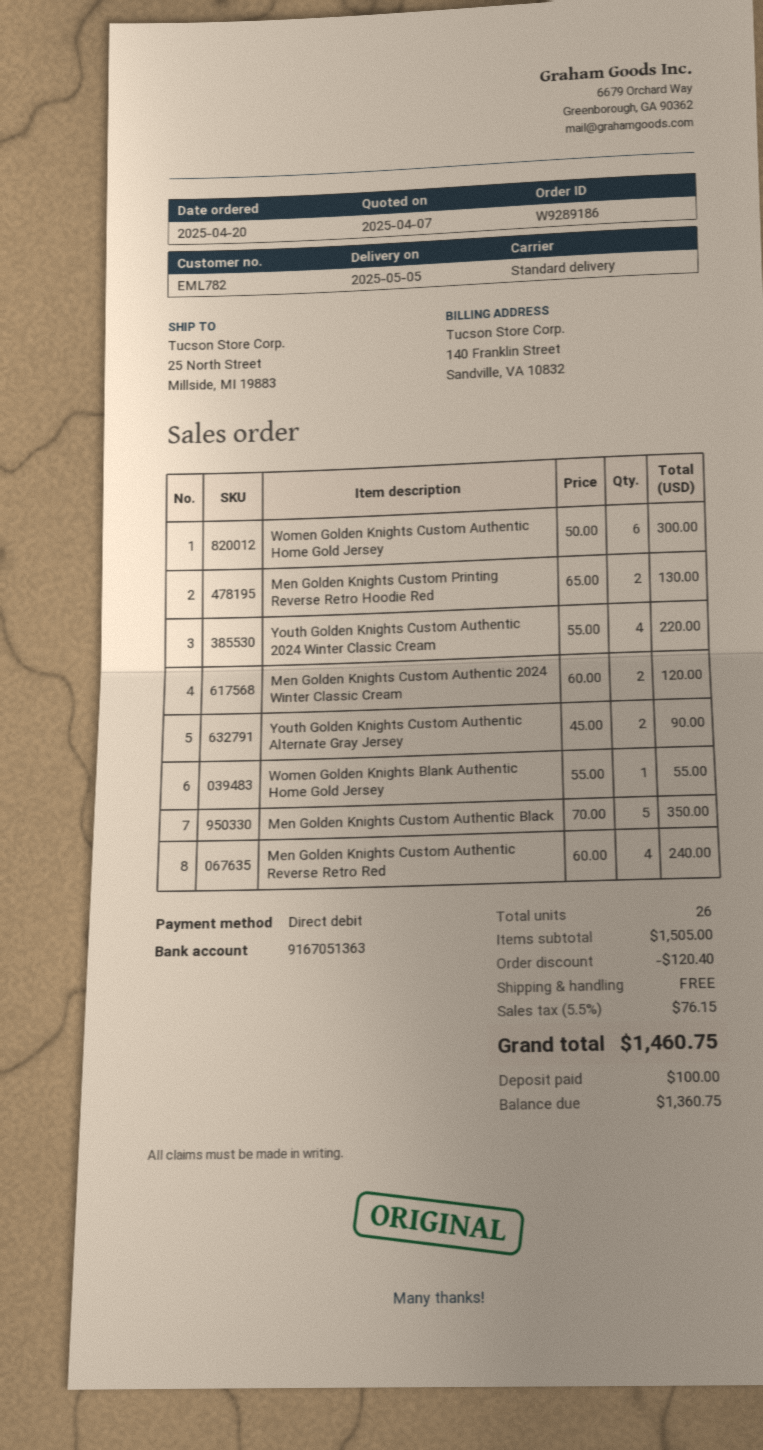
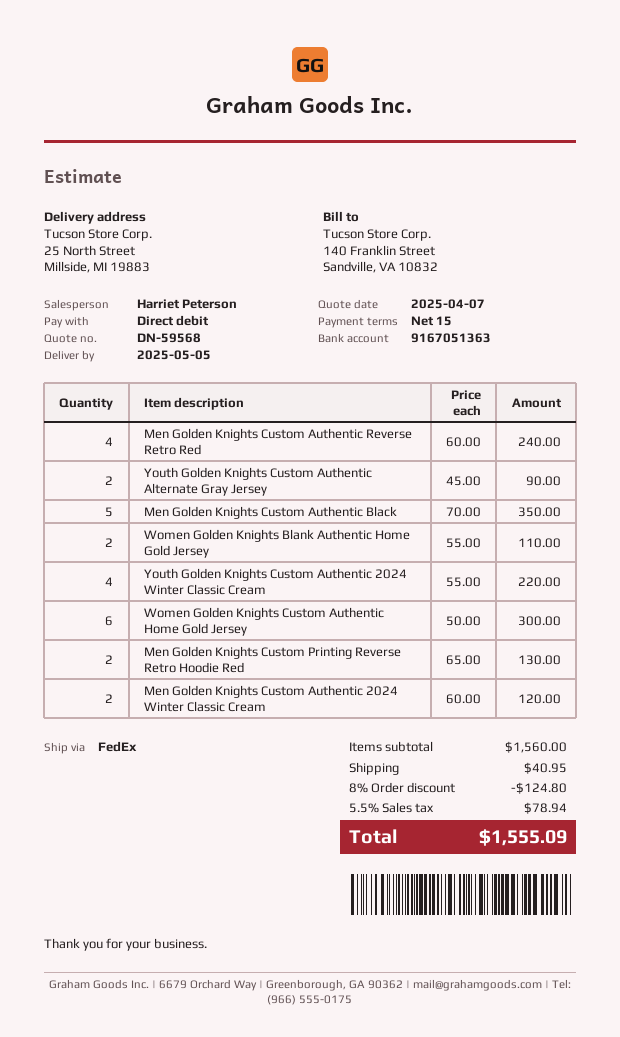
shipping method: standard -> FedEx
Women Golden Knights Blank Authentic Home Gold Jersey: 1 x 55.00 = 55.00 -> 2 x 55.00 = 110.00
subtotal: 1505.00 -> 1560.00
discount: 120.40 -> 124.80
shipping: 0.00 -> 40.95
tax: 5.5% = 76.15 -> 5.5% = 78.94
total: 1460.75 -> 1555.09

